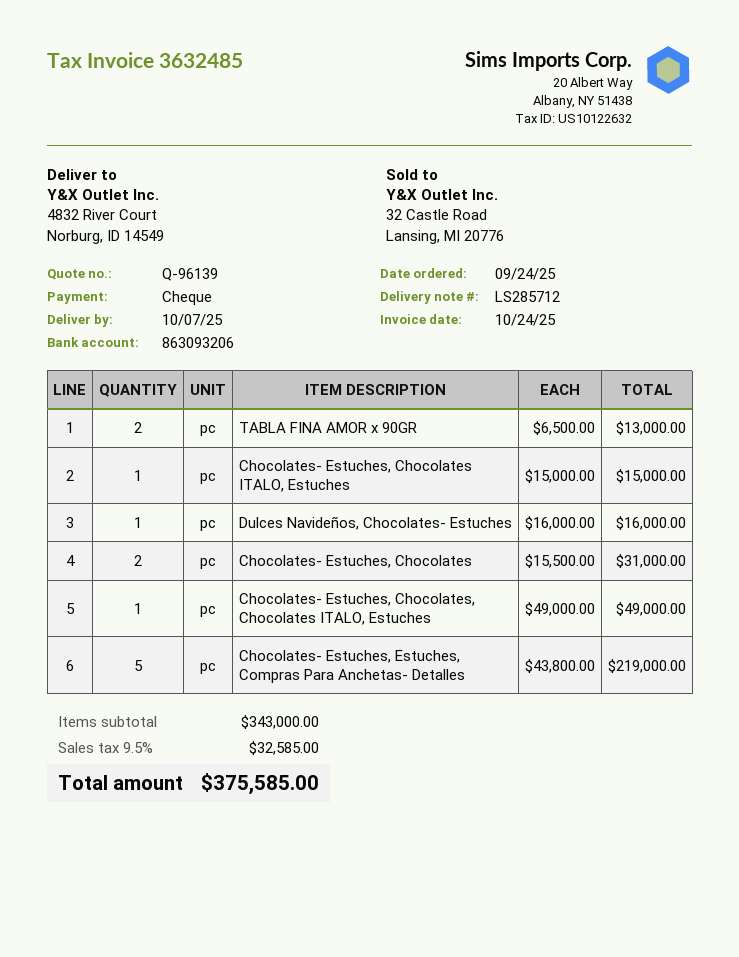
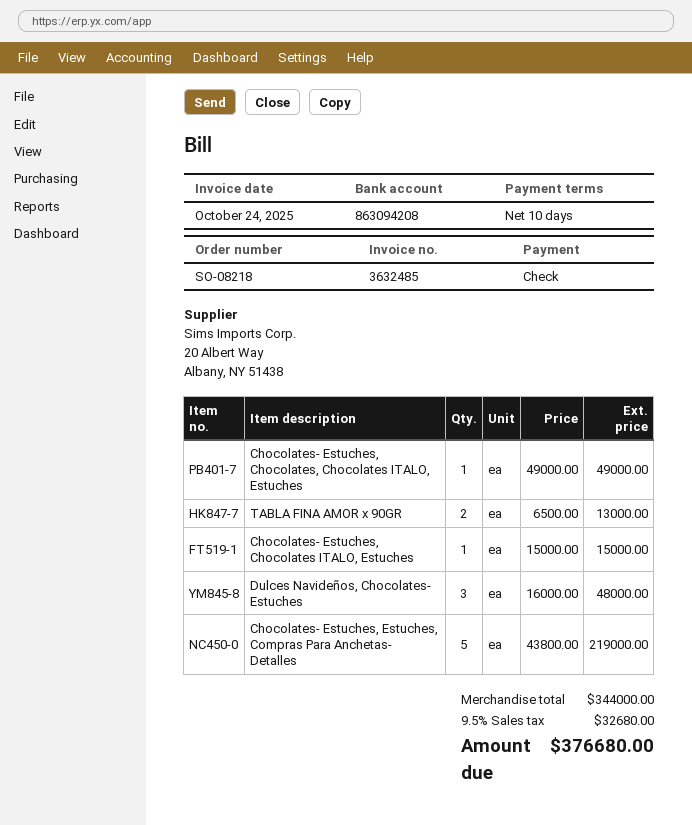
bank account: 863093206 -> 863094208
Dulces Navideños, Chocolates- Estuches: 1 x 16000.00 = 16000.00 -> 3 x 16000.00 = 48000.00
Chocolates- Estuches, Chocolates: 2 x 15500.00 = 31000.00 -> none
subtotal: 343000.00 -> 344000.00
tax: 9.5% = 32585.00 -> 9.5% = 32680.00
total: 375585.00 -> 376680.00

